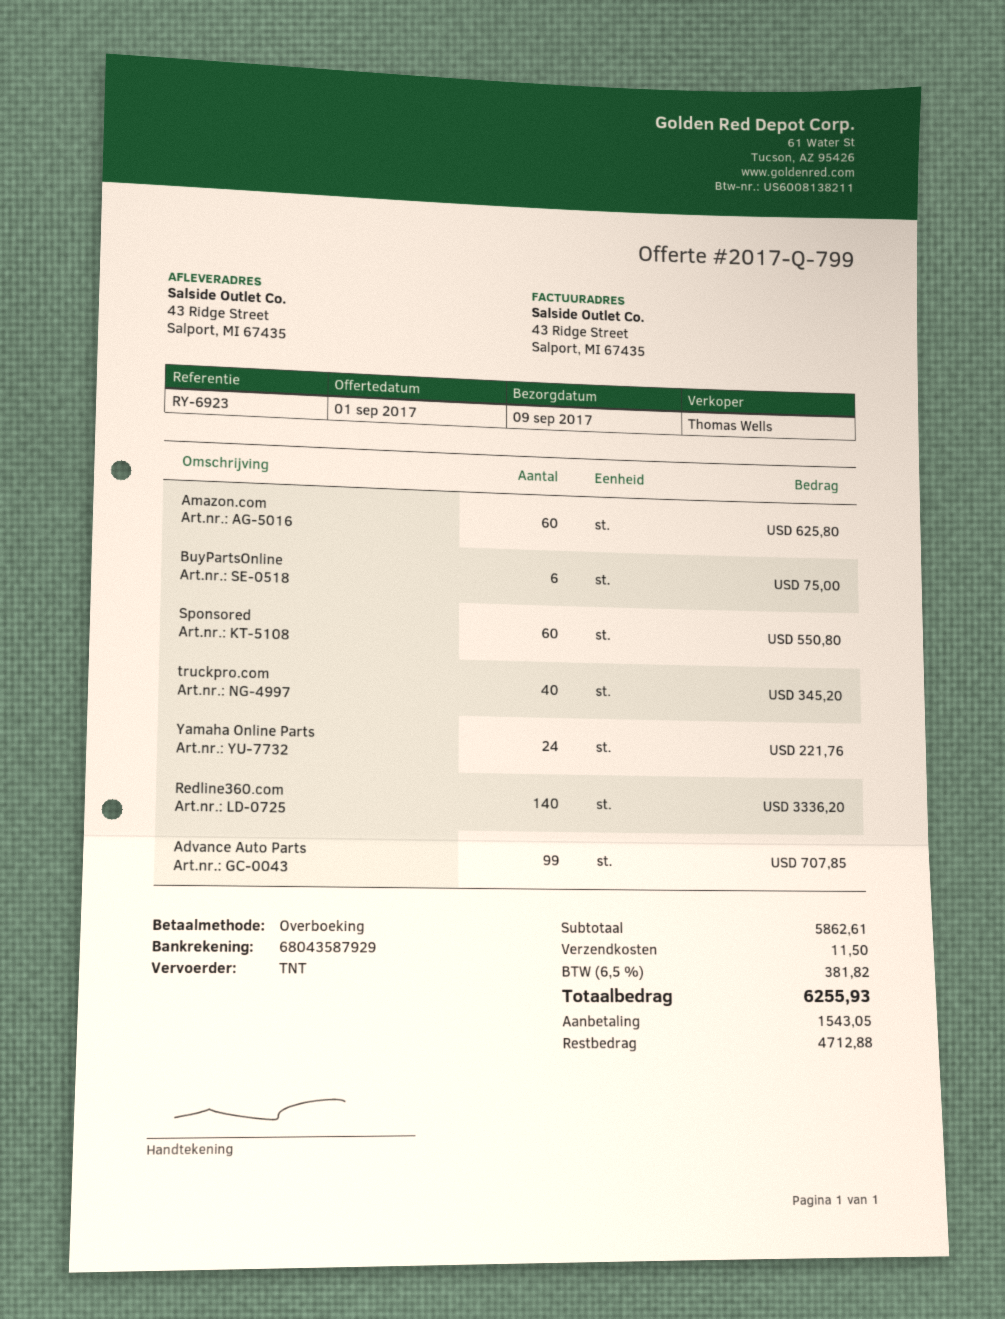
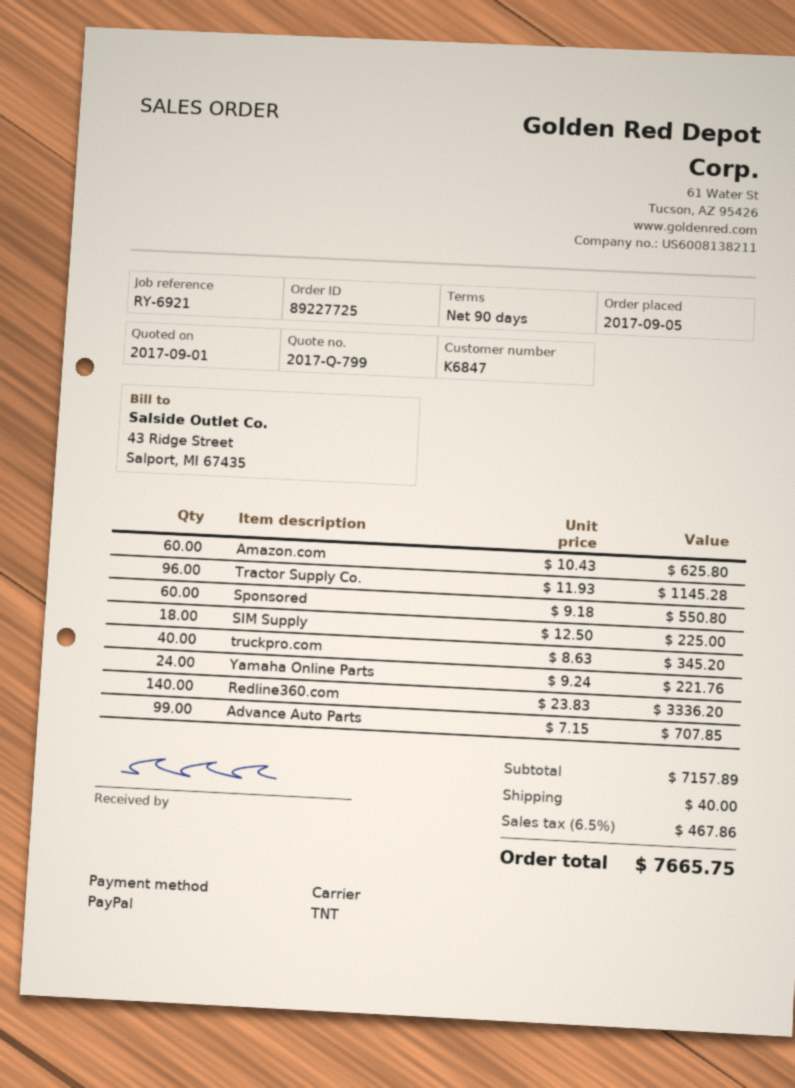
reference: RY-6923 -> RY-6921
payment method: bank transfer -> PayPal
BuyPartsOnline: 6 for 75.00 -> none
Tractor Supply Co.: none -> 96 for 1145.28
SIM Supply: none -> 18 for 225.00
subtotal: 5862.61 -> 7157.89
shipping: 11.50 -> 40.00
tax: 6.5% = 381.82 -> 6.5% = 467.86
total: 6255.93 -> 7665.75

